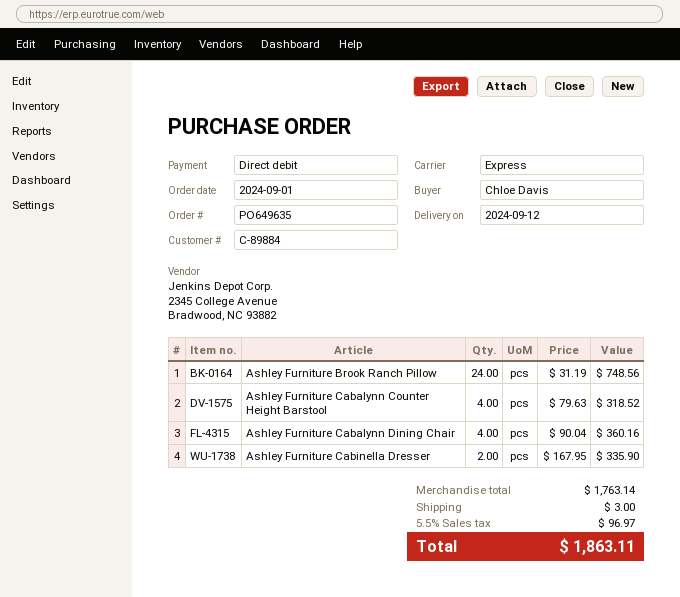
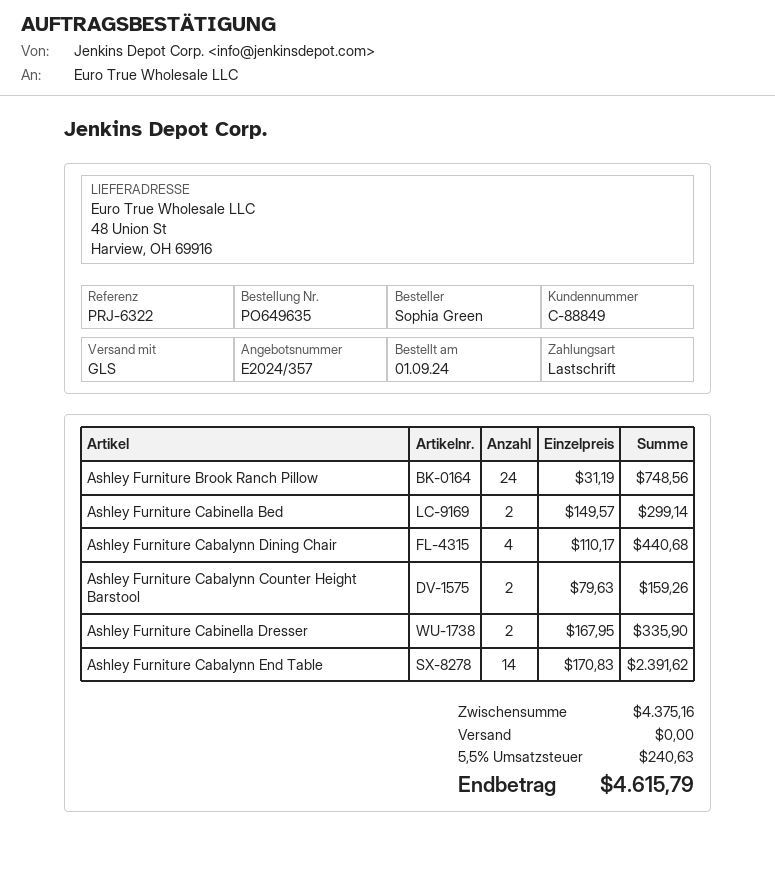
customer number: C-89884 -> C-88849
ordered by: Chloe Davis -> Sophia Green
shipping method: express -> GLS
Ashley Furniture Cabalynn Counter Height Barstool: 4 x 79.63 = 318.52 -> 2 x 79.63 = 159.26
Ashley Furniture Cabalynn Dining Chair: 4 x 90.04 = 360.16 -> 4 x 110.17 = 440.68
Ashley Furniture Cabinella Bed: none -> 2 x 149.57 = 299.14
Ashley Furniture Cabalynn End Table: none -> 14 x 170.83 = 2391.62
subtotal: 1763.14 -> 4375.16
shipping: 3.00 -> 0.00
tax: 5.5% = 96.97 -> 5.5% = 240.63
total: 1863.11 -> 4615.79

